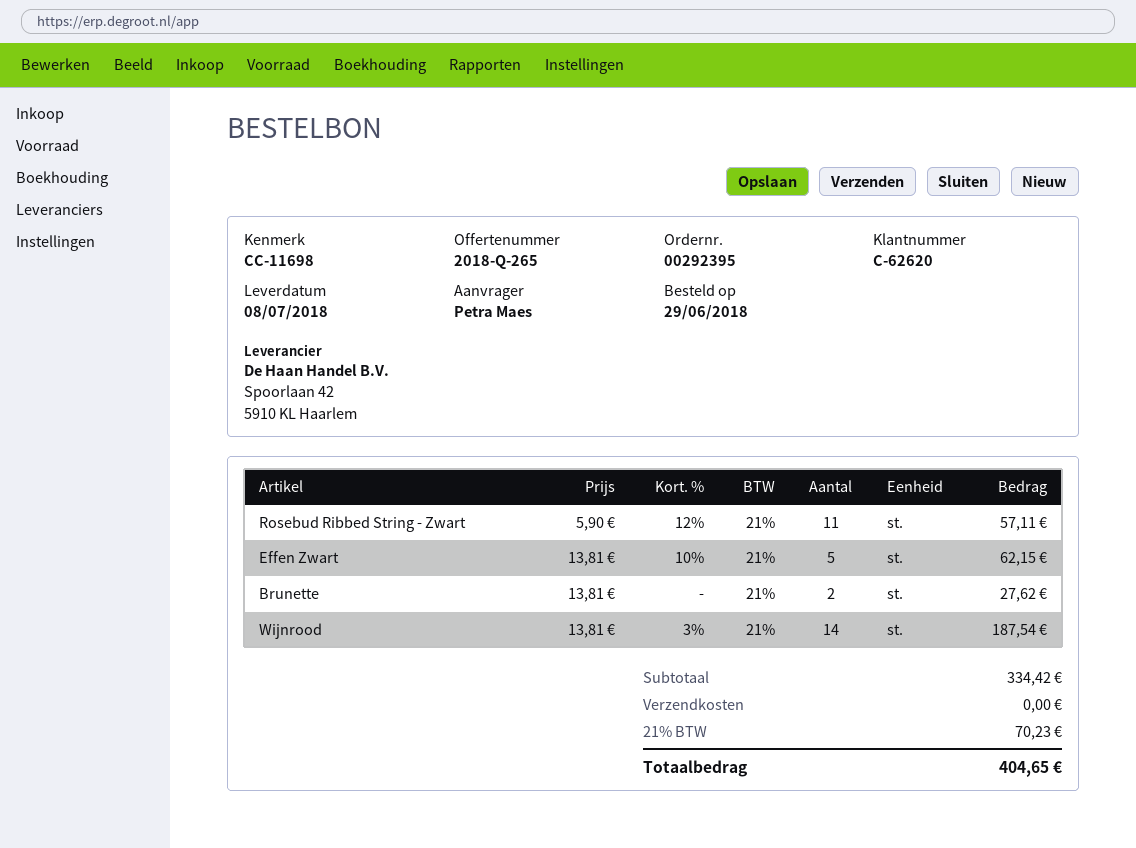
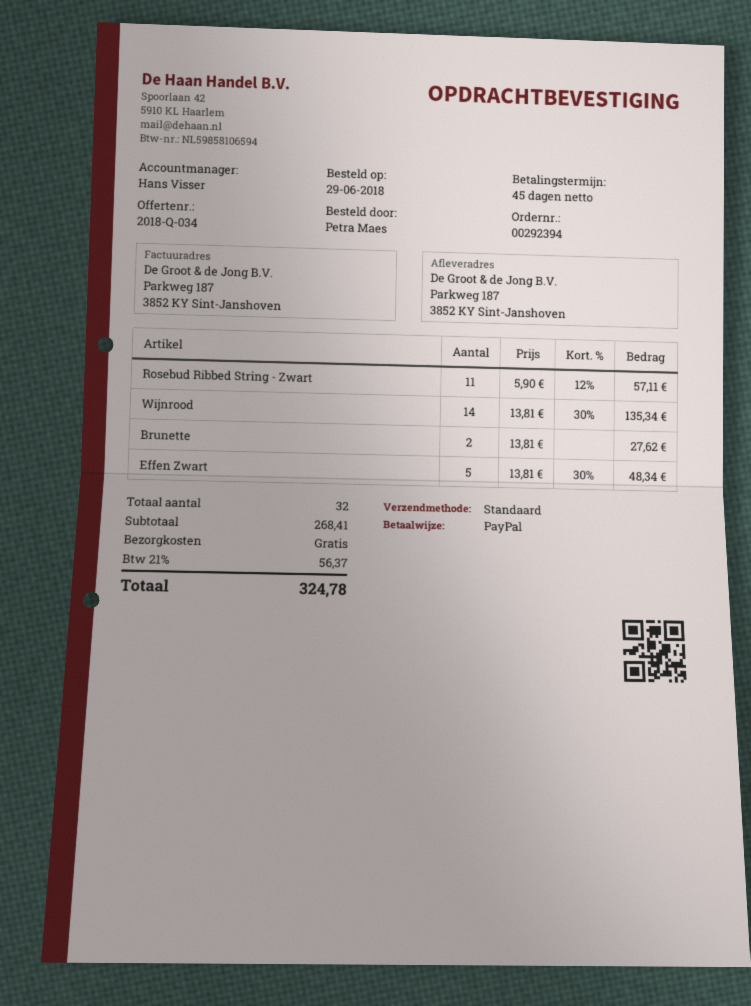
quote number: 2018-Q-265 -> 2018-Q-034
order number: 00292395 -> 00292394
Effen Zwart: 5 x 13.81 - 10% = 62.15 -> 5 x 13.81 - 30% = 48.34
Wijnrood: 14 x 13.81 - 3% = 187.54 -> 14 x 13.81 - 30% = 135.34
subtotal: 334.42 -> 268.41
tax: 21% = 70.23 -> 21% = 56.37
total: 404.65 -> 324.78

